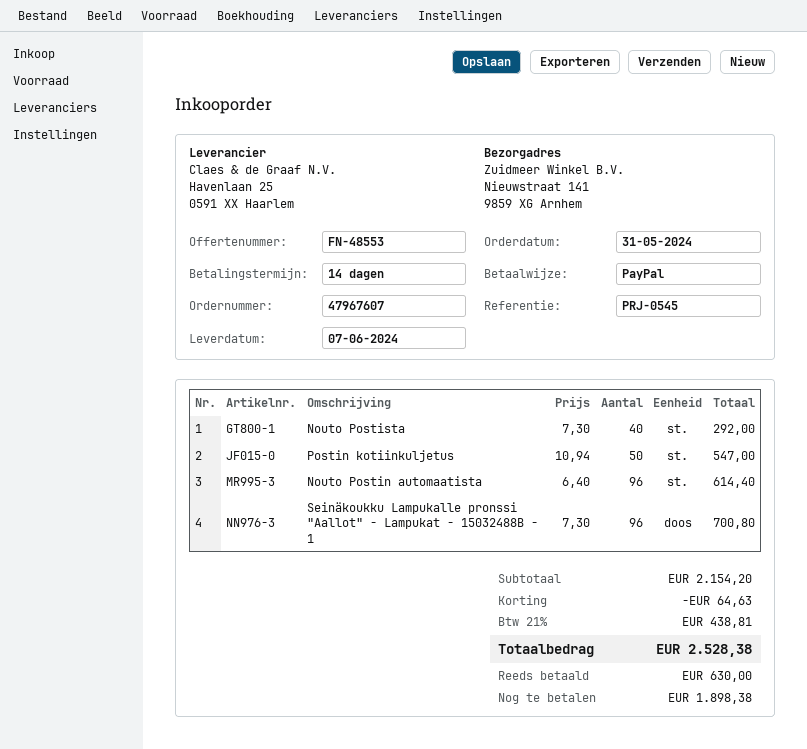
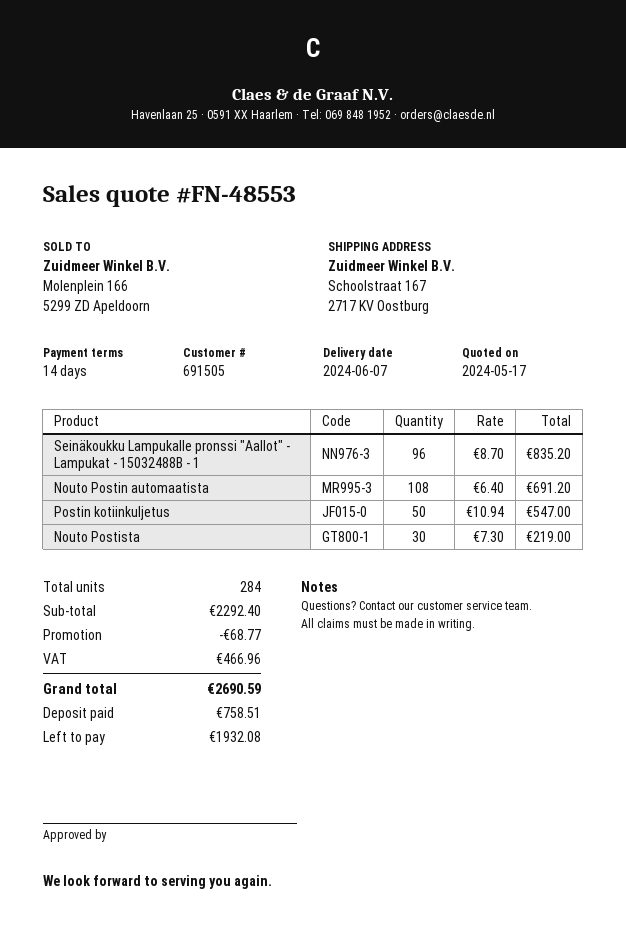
ship to: Nieuwstraat 141, 9859 XG Arnhem -> Schoolstraat 167, 2717 KV Oostburg
Nouto Postista: 40 x 7.30 = 292.00 -> 30 x 7.30 = 219.00
Nouto Postin automaatista: 96 x 6.40 = 614.40 -> 108 x 6.40 = 691.20
Seinäkoukku Lampukalle pronssi "Aallot" - Lampukat - 15032488B - 1: 96 x 7.30 = 700.80 -> 96 x 8.70 = 835.20
subtotal: 2154.20 -> 2292.40
discount: 64.63 -> 68.77
tax: 438.81 -> 466.96
total: 2528.38 -> 2690.59
deposit: 630.00 -> 758.51
balance: 1898.38 -> 1932.08

